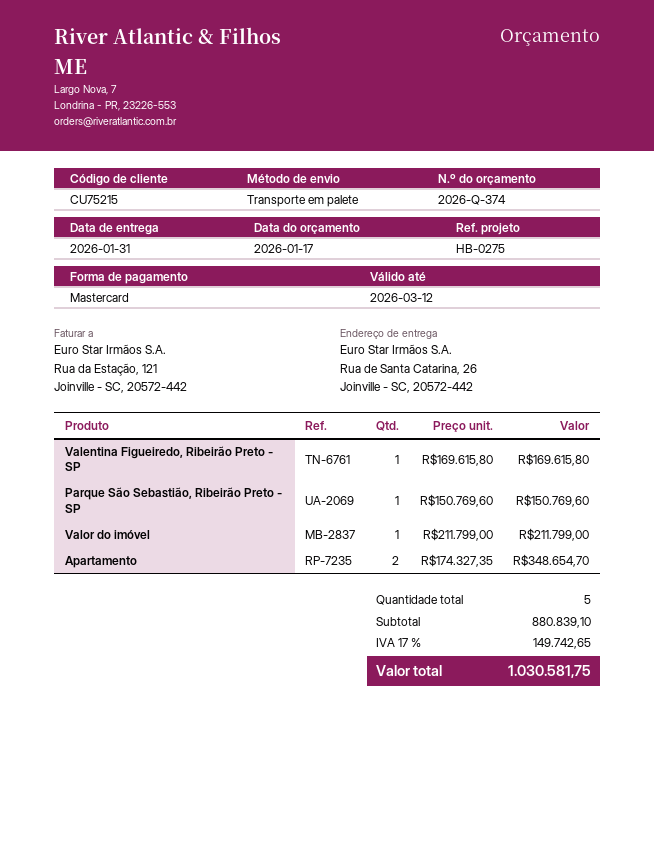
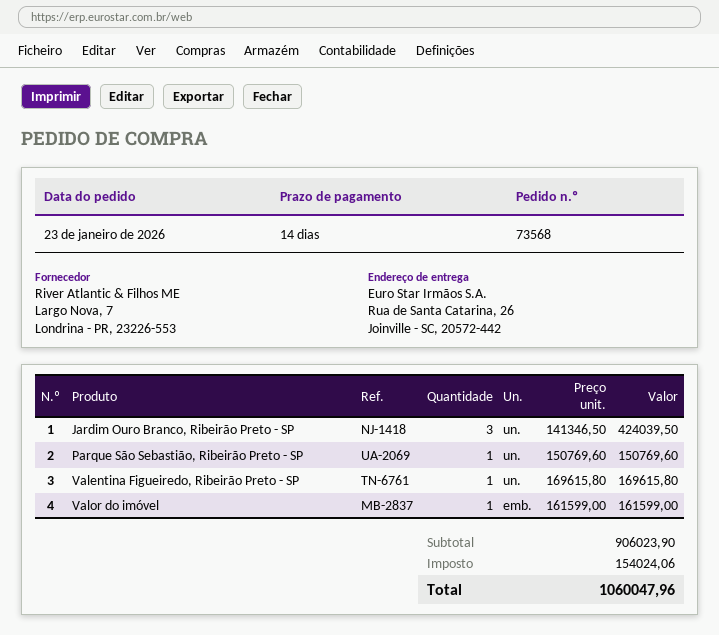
Valor do imóvel: 1 x 211799.00 = 211799.00 -> 1 x 161599.00 = 161599.00
Apartamento: 2 x 174327.35 = 348654.70 -> none
Jardim Ouro Branco, Ribeirão Preto - SP: none -> 3 x 141346.50 = 424039.50
subtotal: 880839.10 -> 906023.90
tax: 149742.65 -> 154024.06
total: 1030581.75 -> 1060047.96

